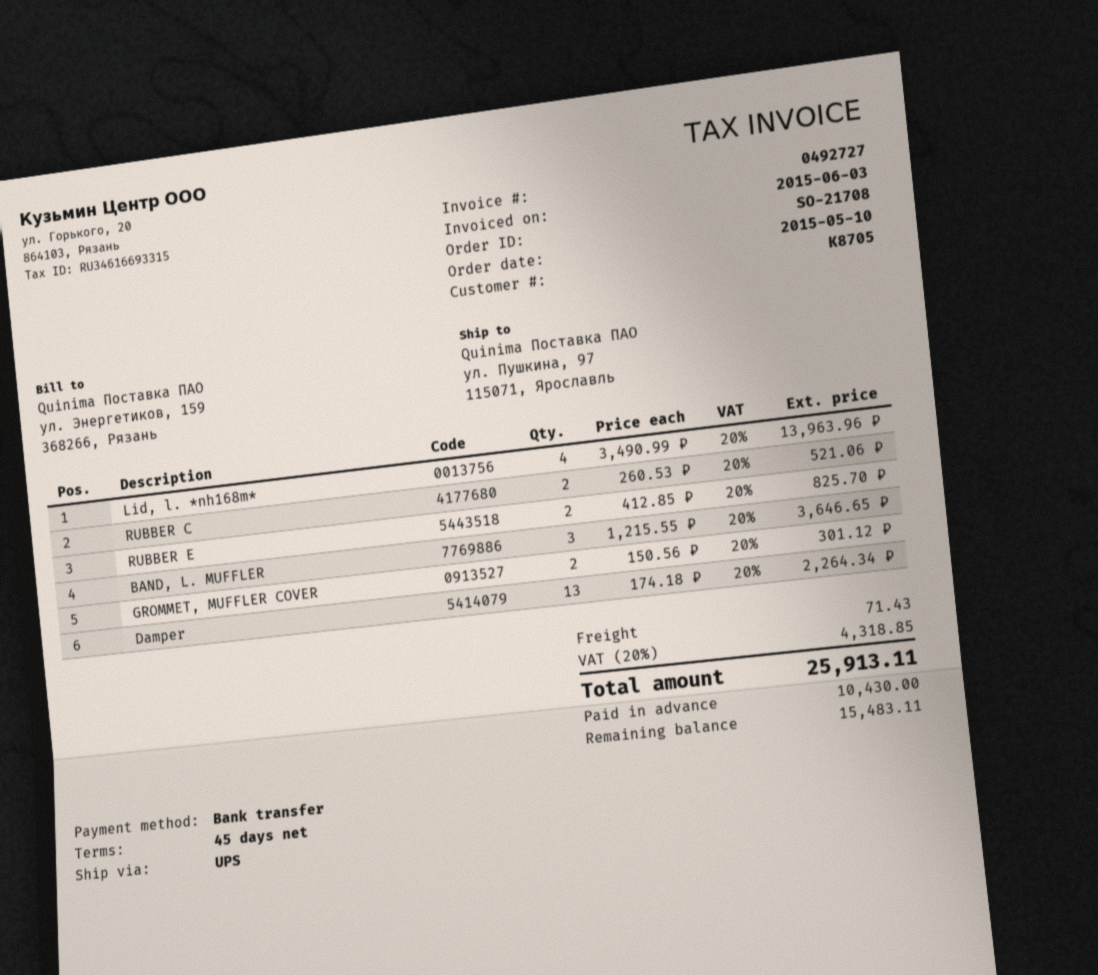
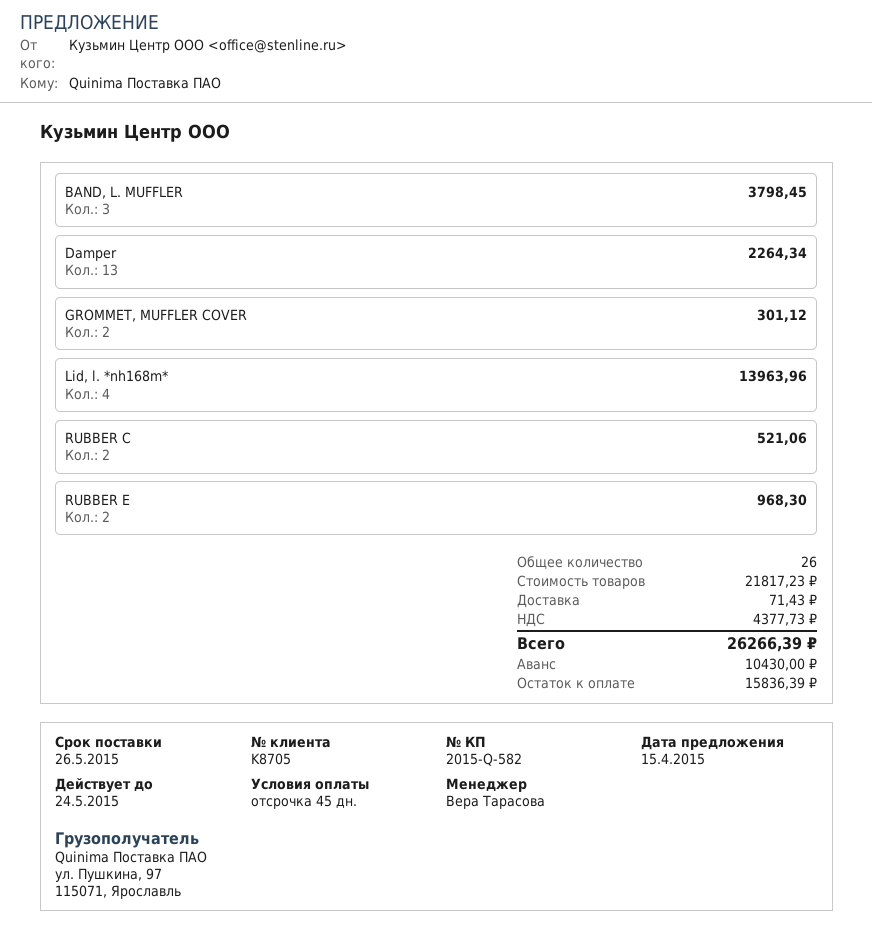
RUBBER E: 2 for 825.70 -> 2 for 968.30
BAND, L. MUFFLER: 3 for 3646.65 -> 3 for 3798.45
tax: 4318.85 -> 4377.73
total: 25913.11 -> 26266.39
balance: 15483.11 -> 15836.39

